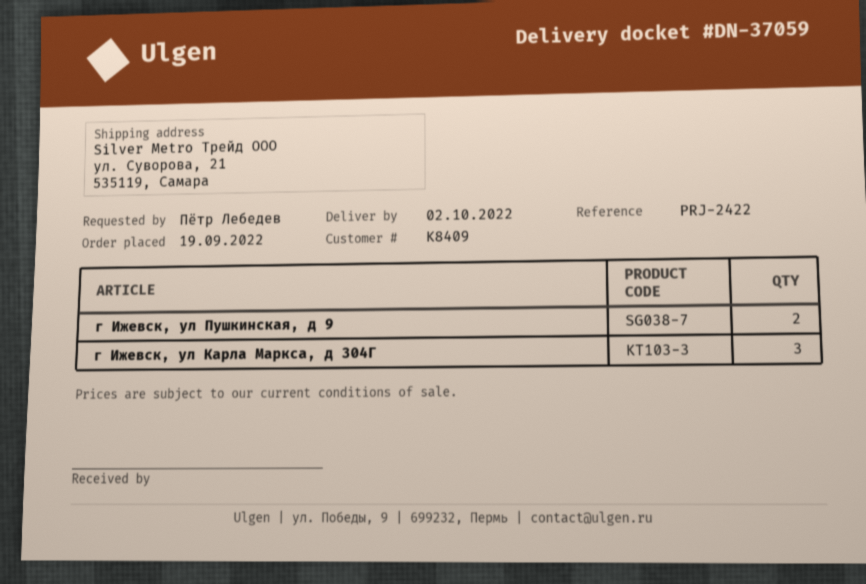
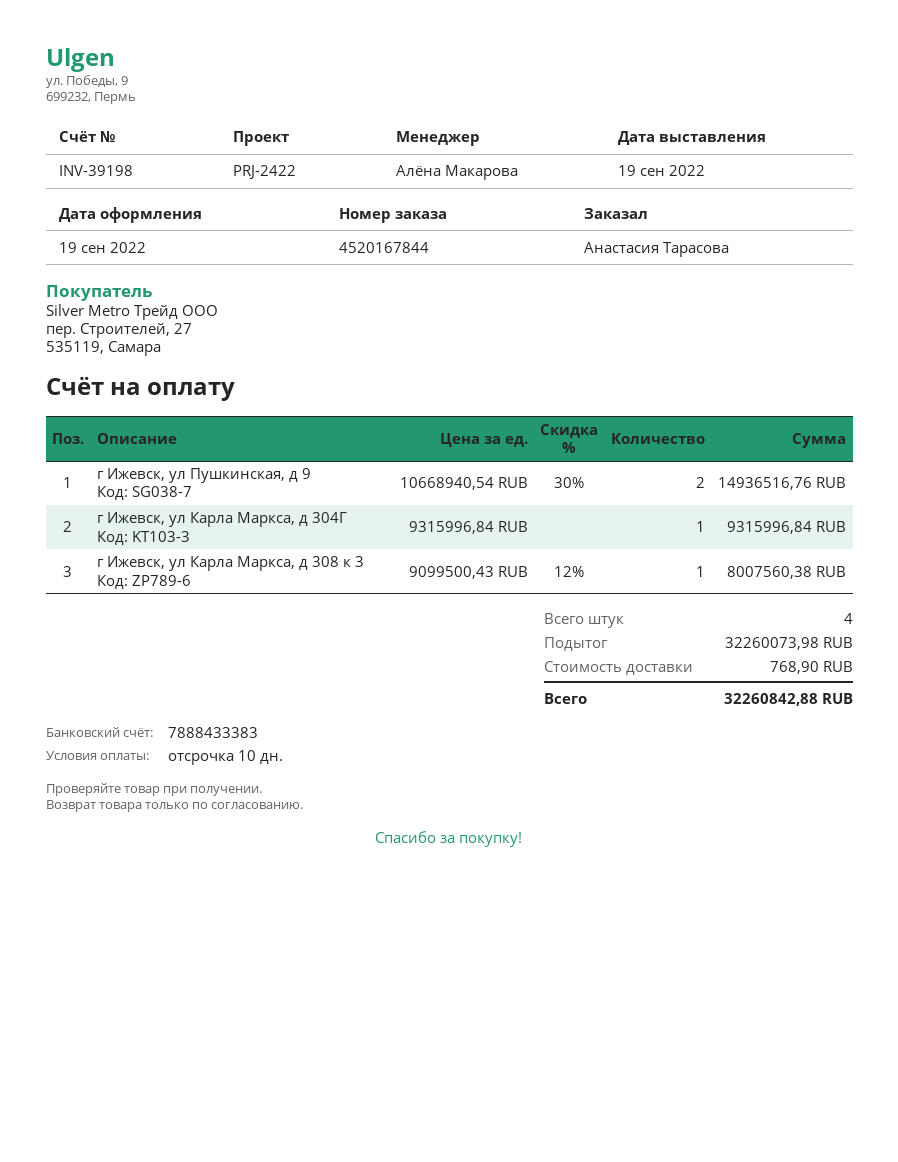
ordered by: Пётр Лебедев -> Анастасия Тарасова
г Ижевск, ул Карла Маркса, д 304Г: 3 -> 1
г Ижевск, ул Карла Маркса, д 308 к 3: none -> 1

